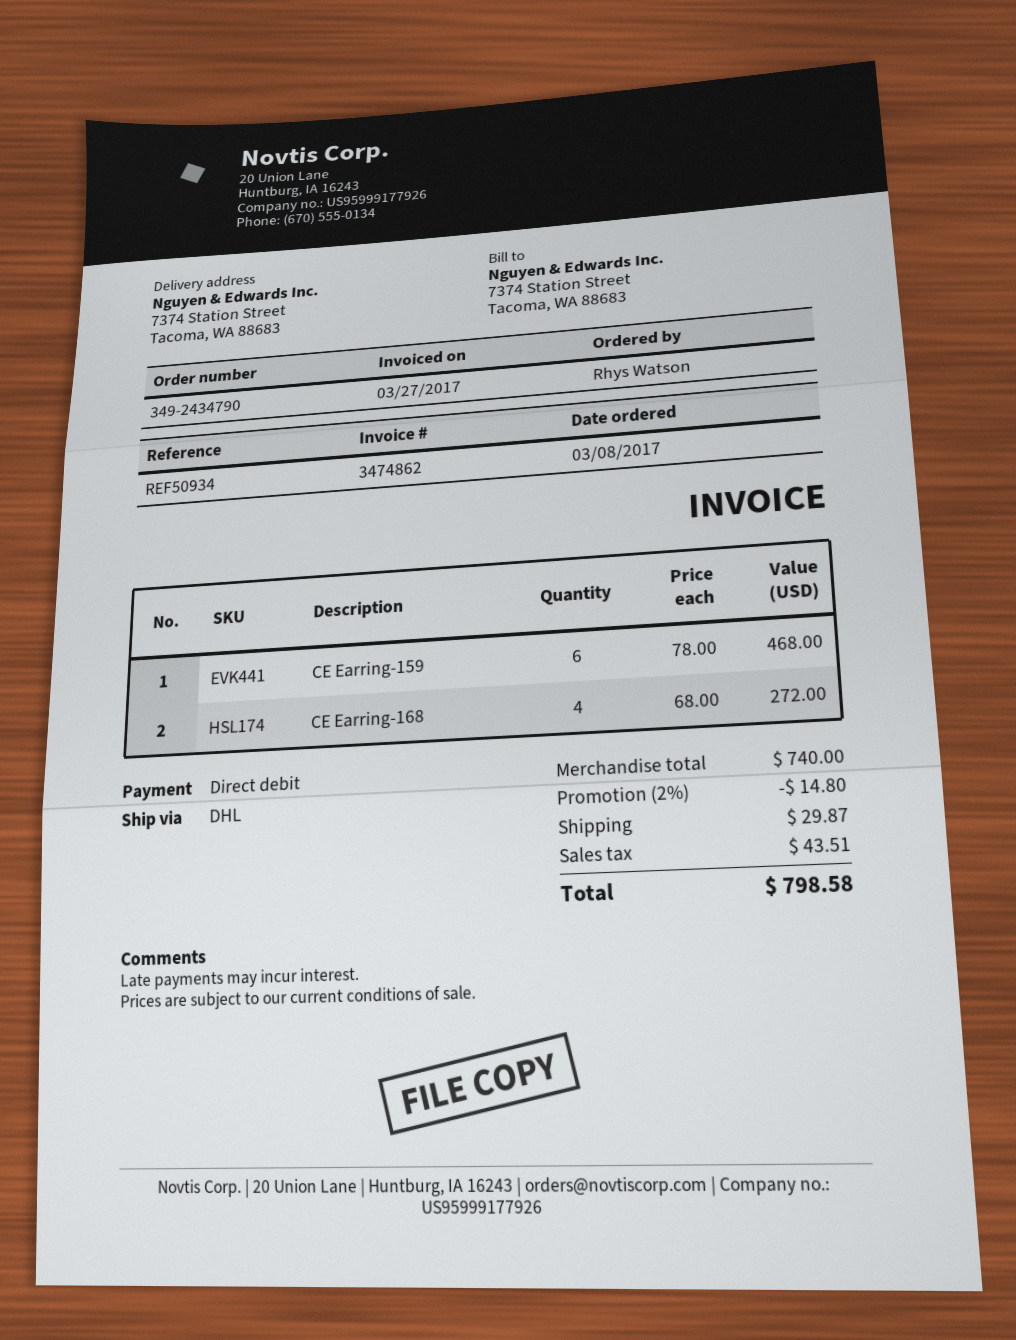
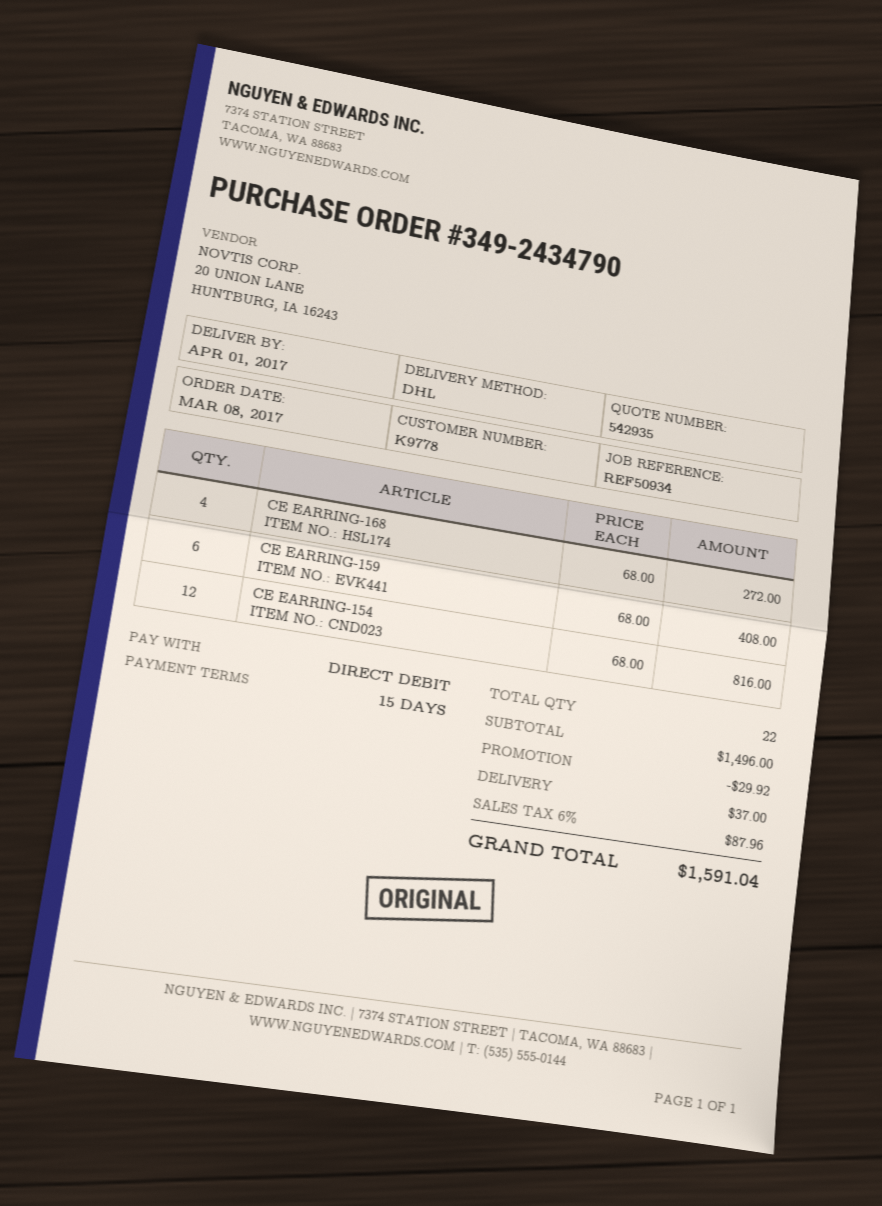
CE Earring-159: 6 x 78.00 = 468.00 -> 6 x 68.00 = 408.00
CE EARRING-154: none -> 12 x 68.00 = 816.00
subtotal: 740.00 -> 1496.00
discount: 14.80 -> 29.92
shipping: 29.87 -> 37.00
tax: 43.51 -> 87.96
total: 798.58 -> 1591.04

